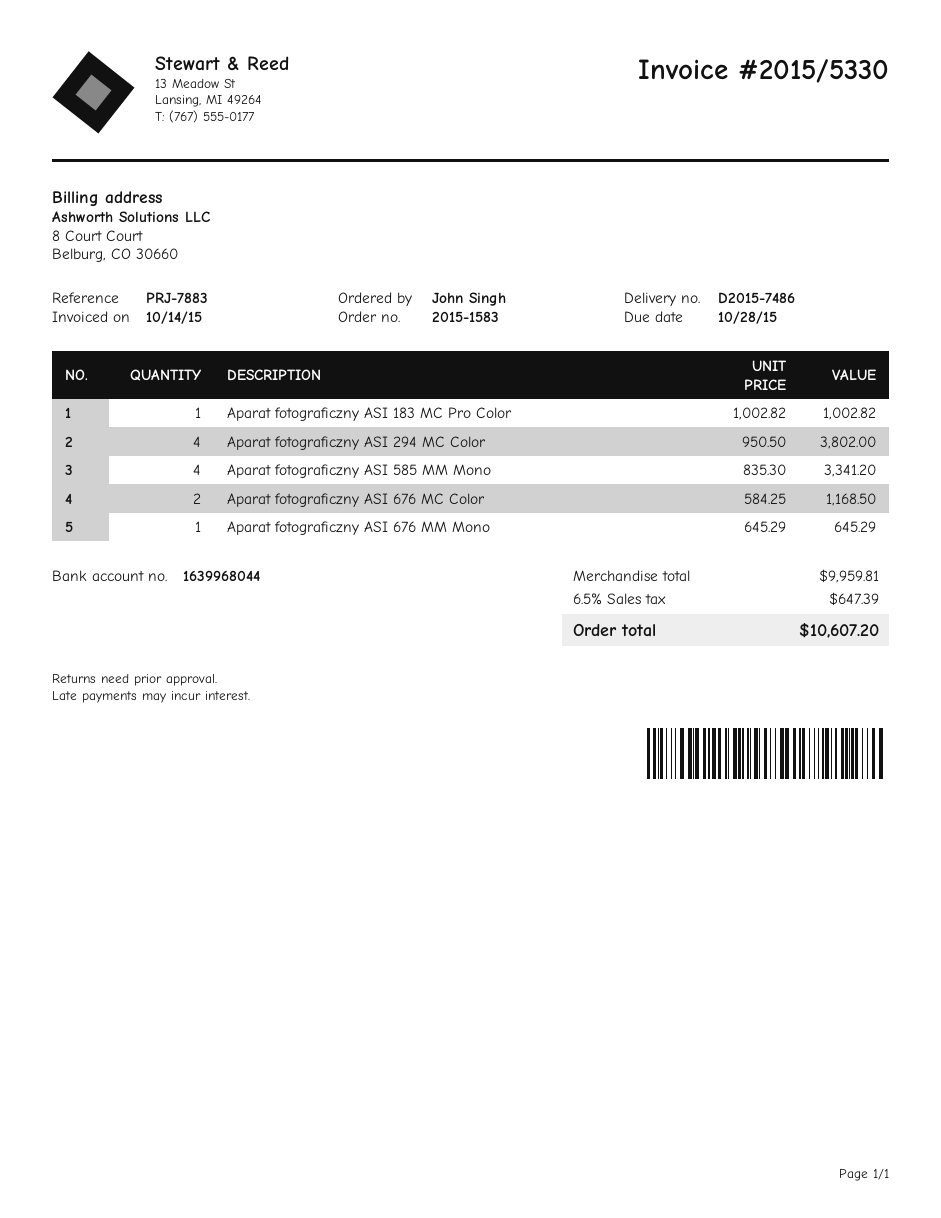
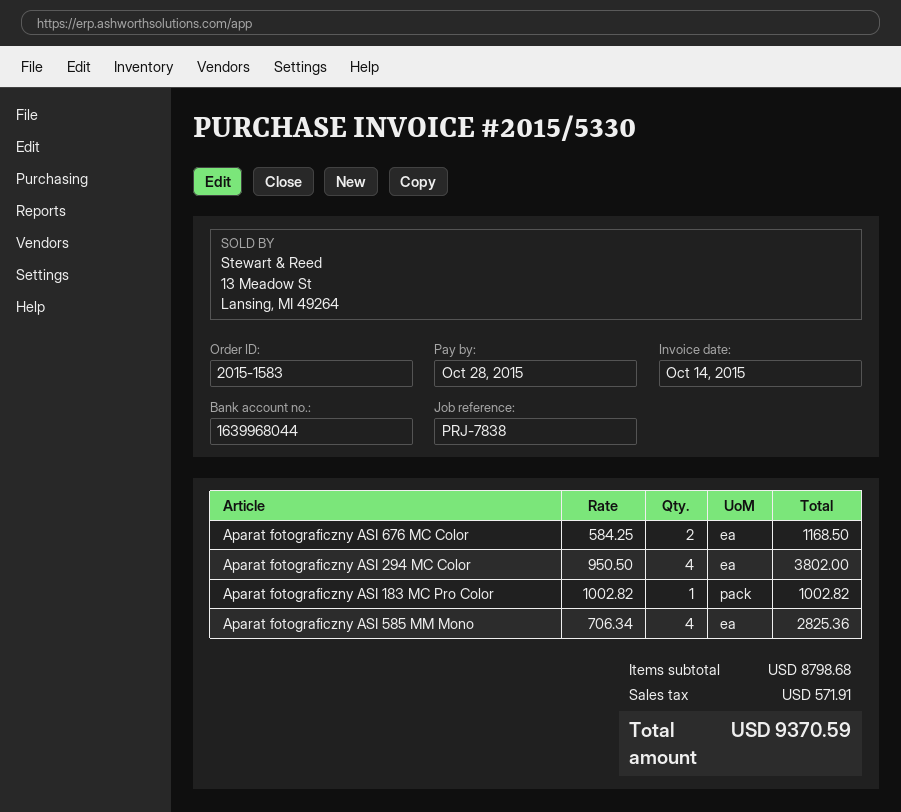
reference: PRJ-7883 -> PRJ-7838
Aparat fotograficzny ASI 585 MM Mono: 4 x 835.30 = 3341.20 -> 4 x 706.34 = 2825.36
Aparat fotograficzny ASI 676 MM Mono: 1 x 645.29 = 645.29 -> none
subtotal: 9959.81 -> 8798.68
tax: 647.39 -> 571.91
total: 10607.20 -> 9370.59

